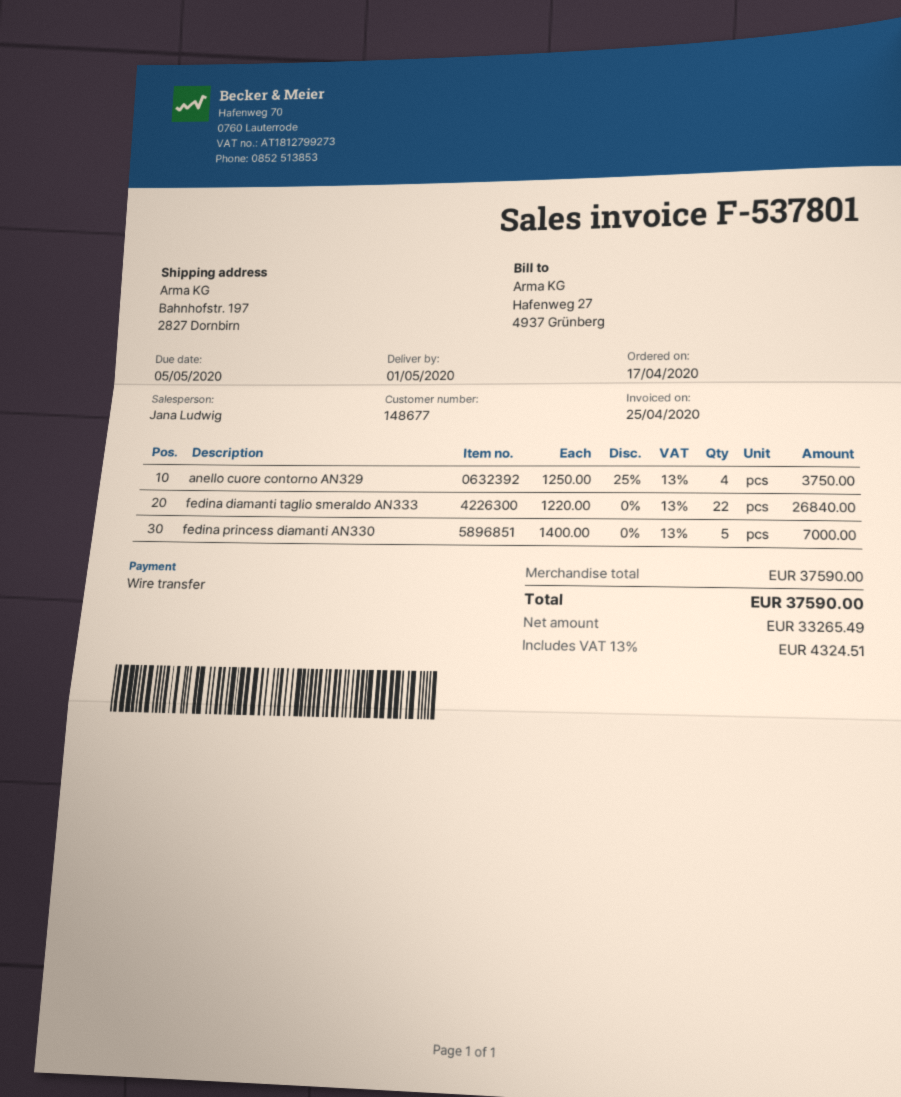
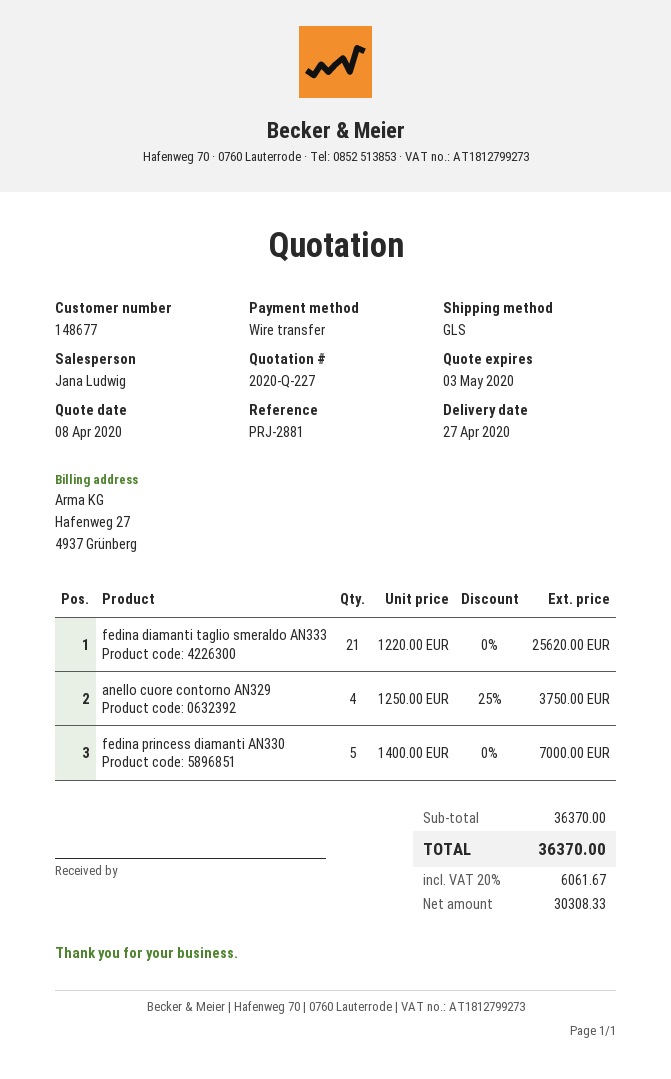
delivery date: 2020-05-01 -> 2020-04-27
fedina diamanti taglio smeraldo AN333: 22 x 1220.00 = 26840.00 -> 21 x 1220.00 = 25620.00
subtotal: 37590.00 -> 36370.00
net: 33265.49 -> 30308.33
tax: 13% = 4324.51 -> 20% = 6061.67
total: 37590.00 -> 36370.00

